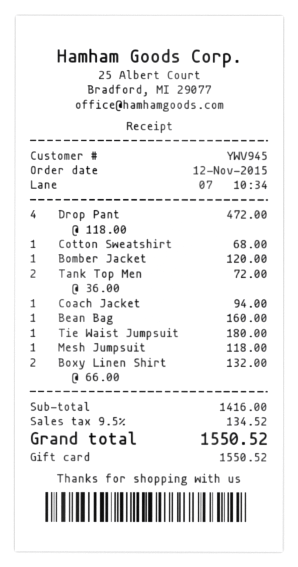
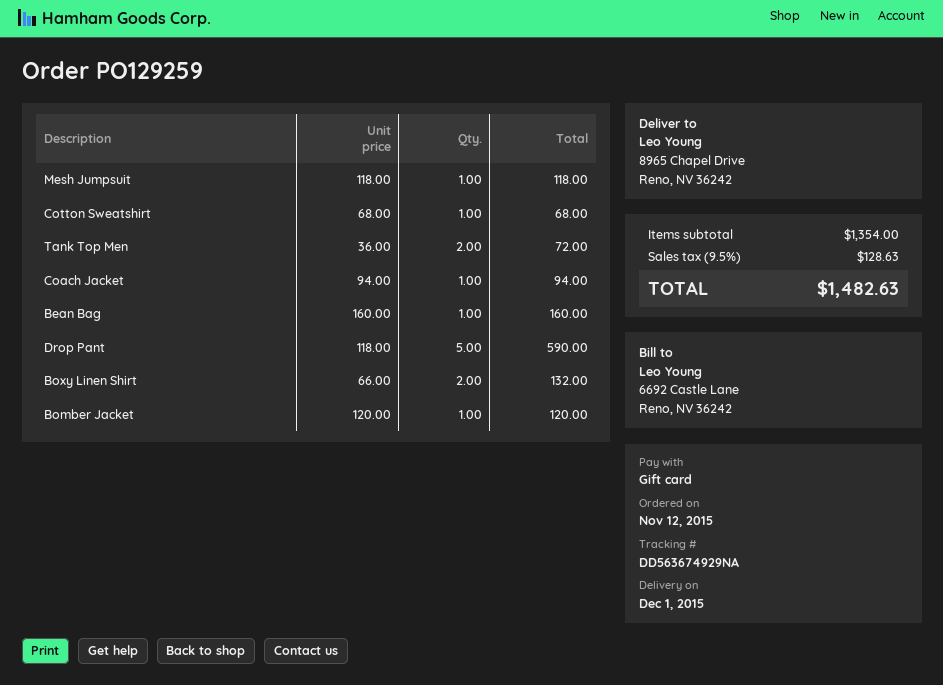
Drop Pant: 4 x 118.00 = 472.00 -> 5 x 118.00 = 590.00
Tie Waist Jumpsuit: 1 x 180.00 = 180.00 -> none
subtotal: 1416.00 -> 1354.00
tax: 9.5% = 134.52 -> 9.5% = 128.63
total: 1550.52 -> 1482.63

